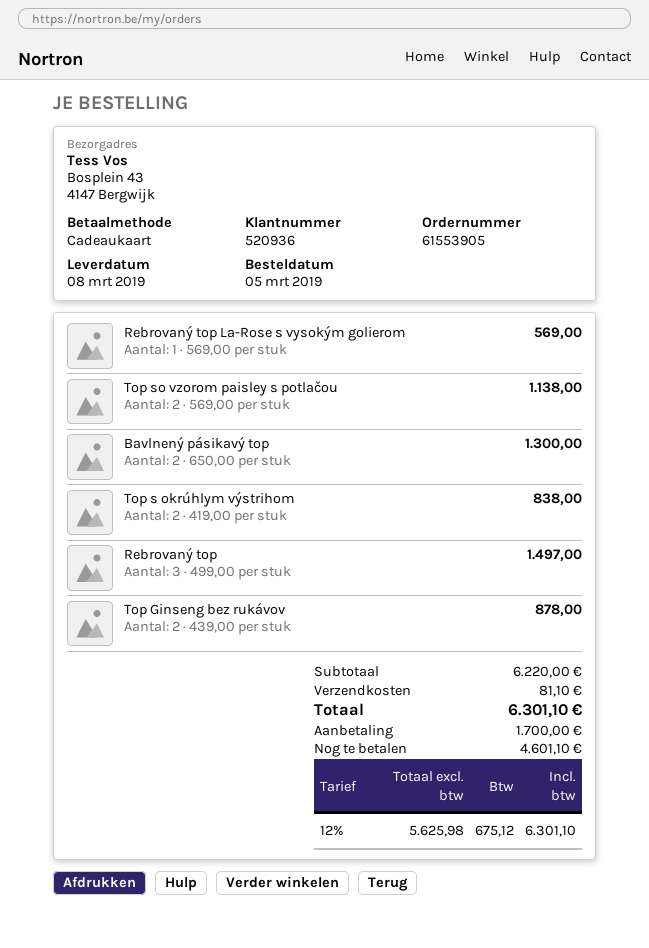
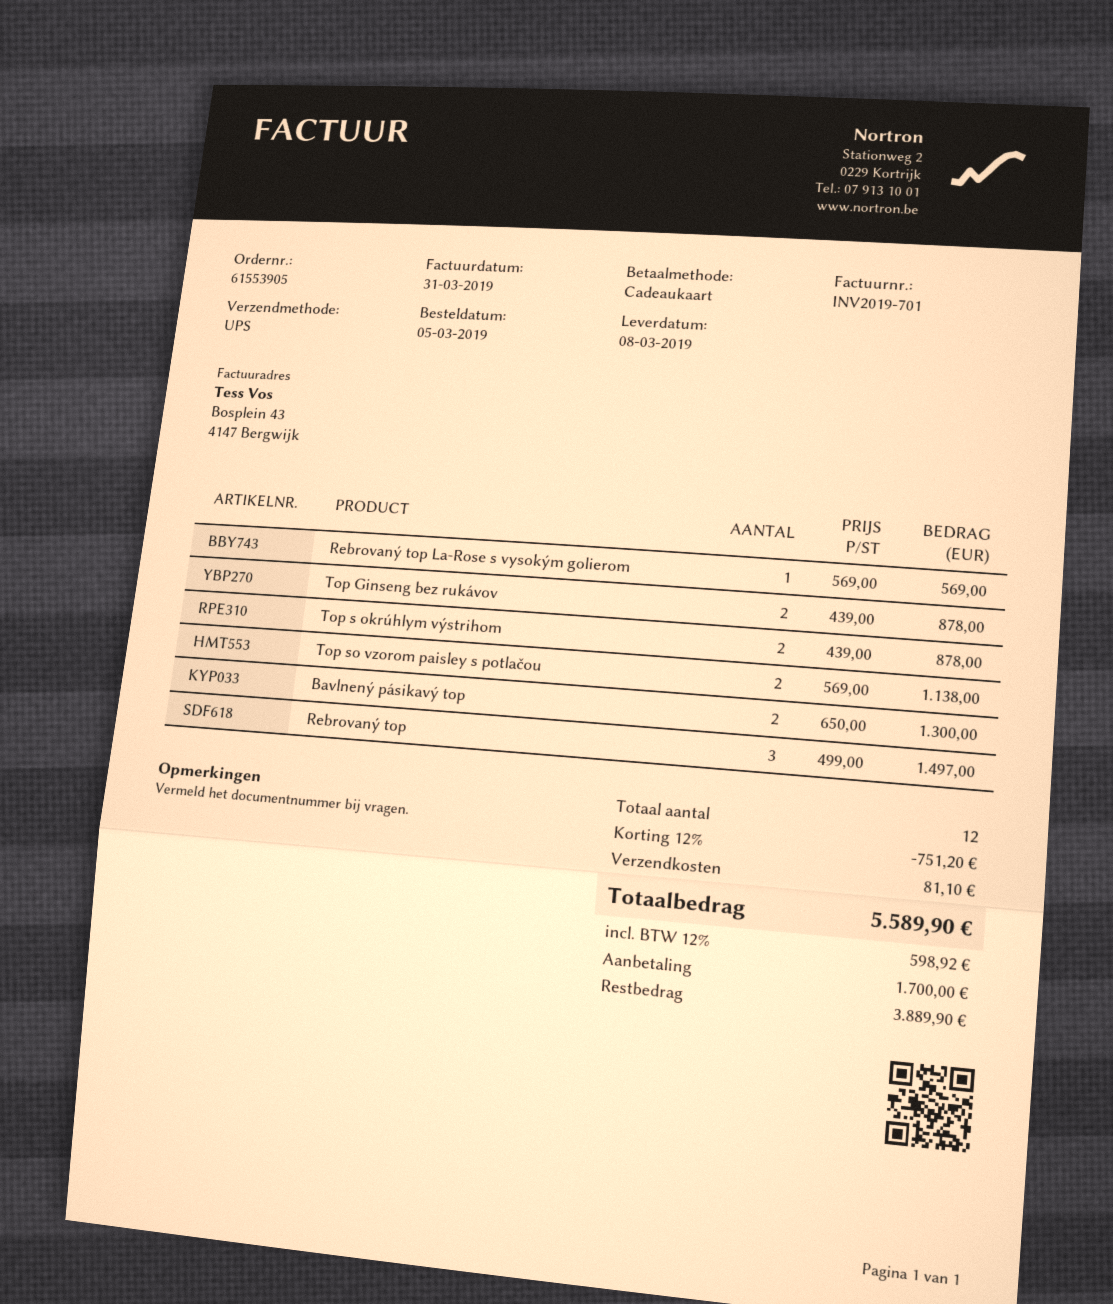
Top s okrúhlym výstrihom: 2 x 419.00 = 838.00 -> 2 x 439.00 = 878.00
discount: none -> 12% = 751.20
tax: 12% = 675.12 -> 12% = 598.92
total: 6301.10 -> 5589.90
balance: 4601.10 -> 3889.90

